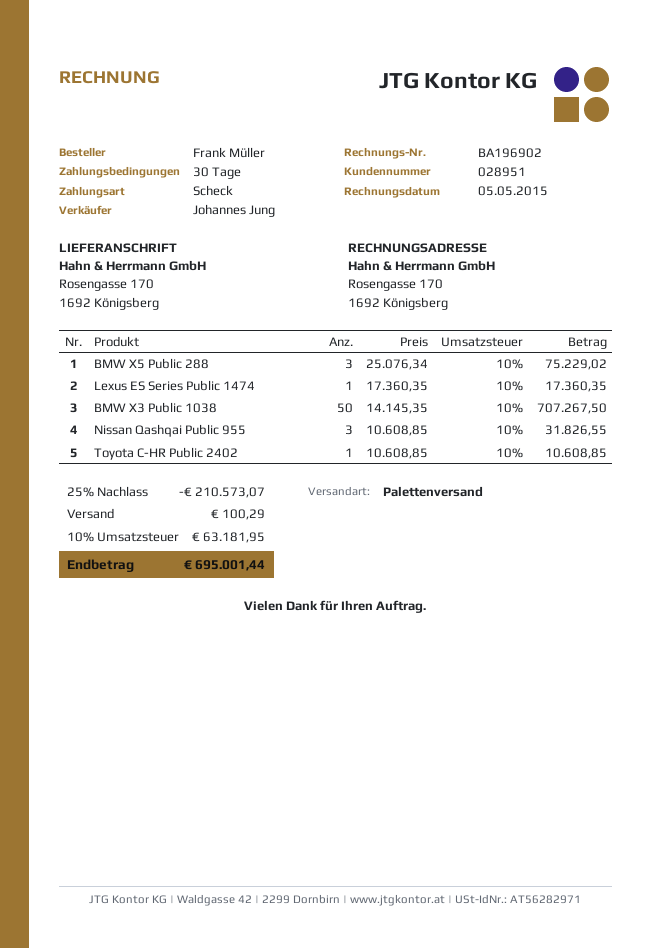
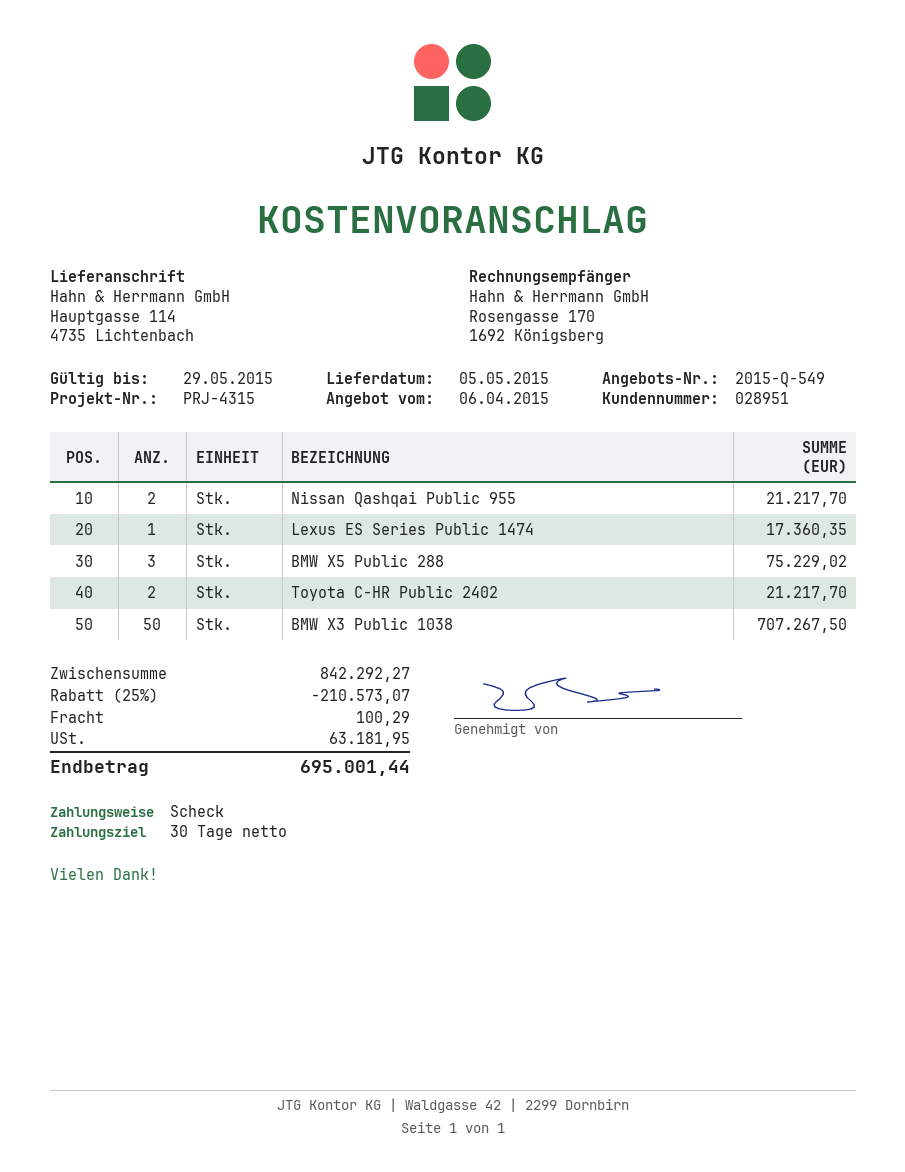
ship to: Rosengasse 170, 1692 Königsberg -> Hauptgasse 114, 4735 Lichtenbach
Nissan Qashqai Public 955: 3 for 31826.55 -> 2 for 21217.70
Toyota C-HR Public 2402: 1 for 10608.85 -> 2 for 21217.70

